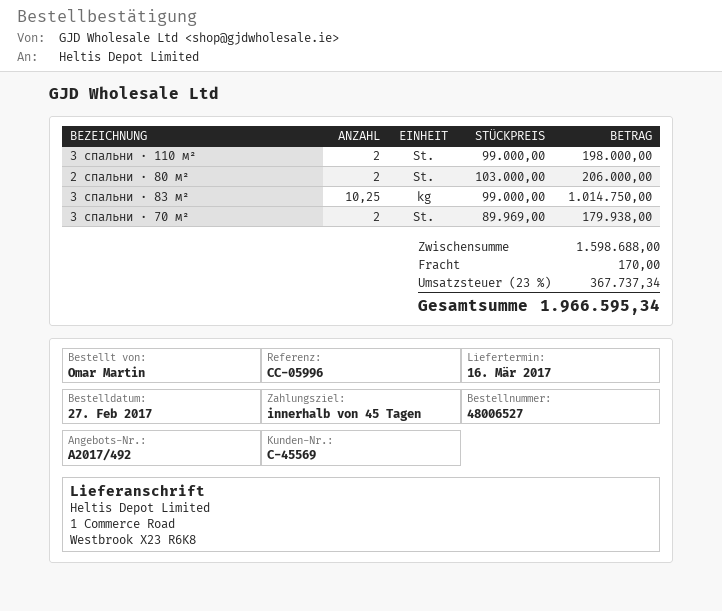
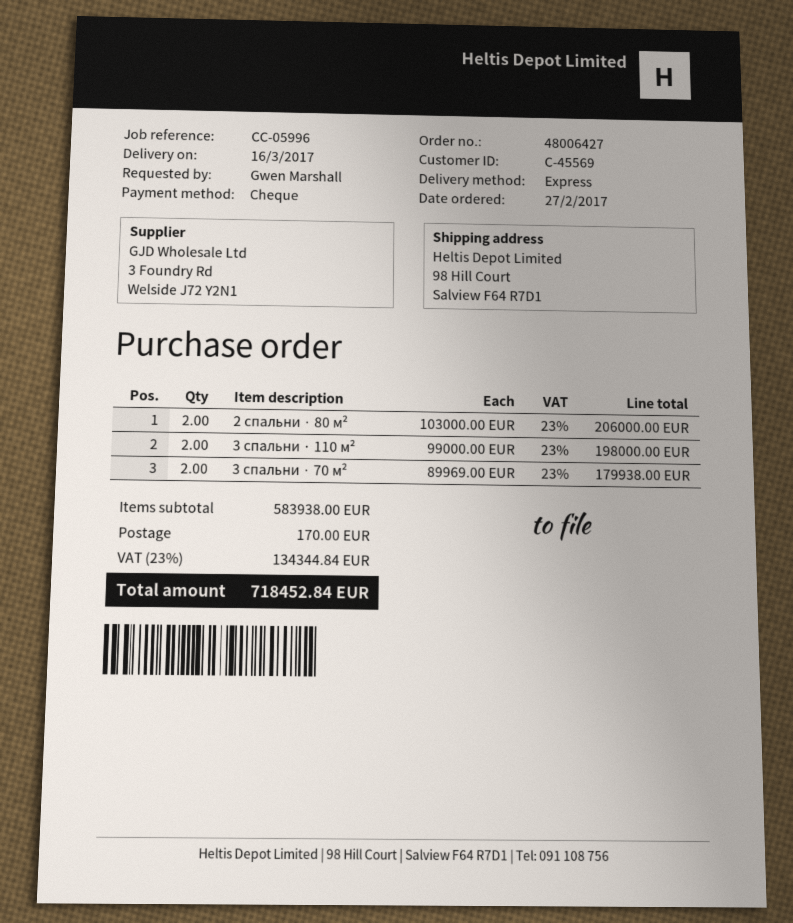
order number: 48006527 -> 48006427
ordered by: Omar Martin -> Gwen Marshall
ship to: 1 Commerce Road, Westbrook X23 R6K8 -> 98 Hill Court, Salview F64 R7D1
3 спальни · 83 м²: 10.25 x 99000.00 = 1014750.00 -> none
subtotal: 1598688.00 -> 583938.00
tax: 23% = 367737.34 -> 23% = 134344.84
total: 1966595.34 -> 718452.84

